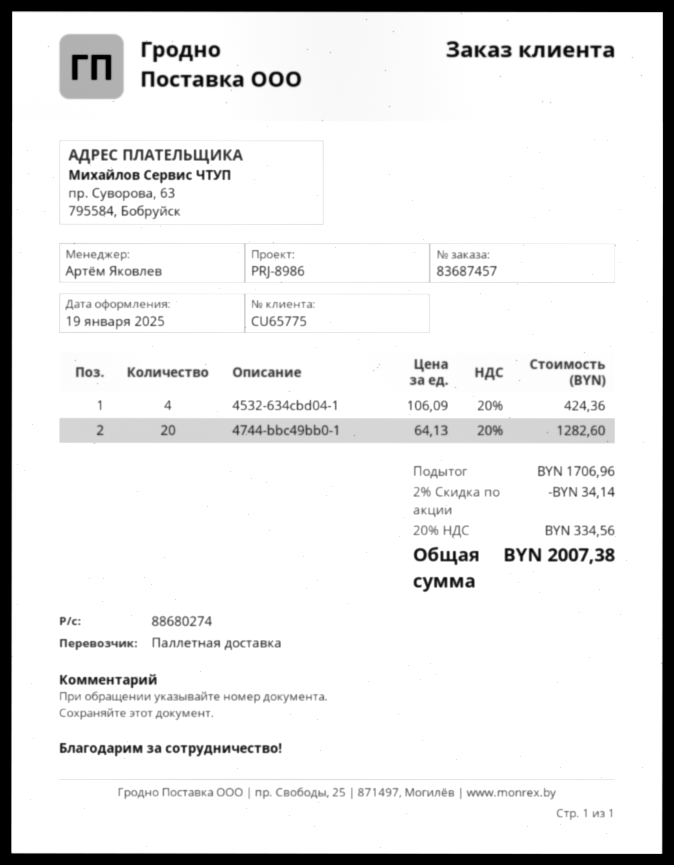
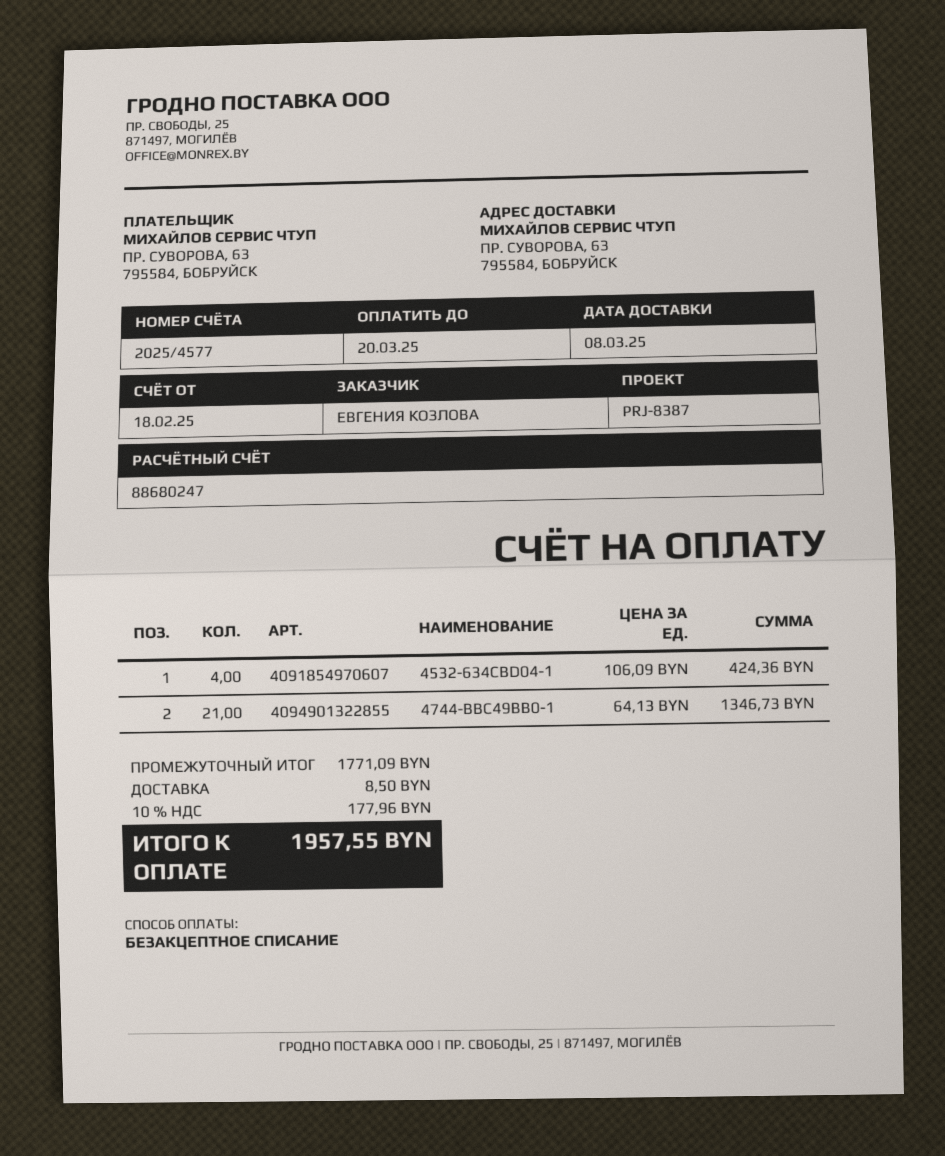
reference: PRJ-8986 -> PRJ-8387
bank account: 88680274 -> 88680247
4744-bbc49bb0-1: 20 x 64.13 = 1282.60 -> 21 x 64.13 = 1346.73
subtotal: 1706.96 -> 1771.09
discount: 2% = 34.14 -> none
shipping: none -> 8.50
tax: 20% = 334.56 -> 10% = 177.96
total: 2007.38 -> 1957.55

